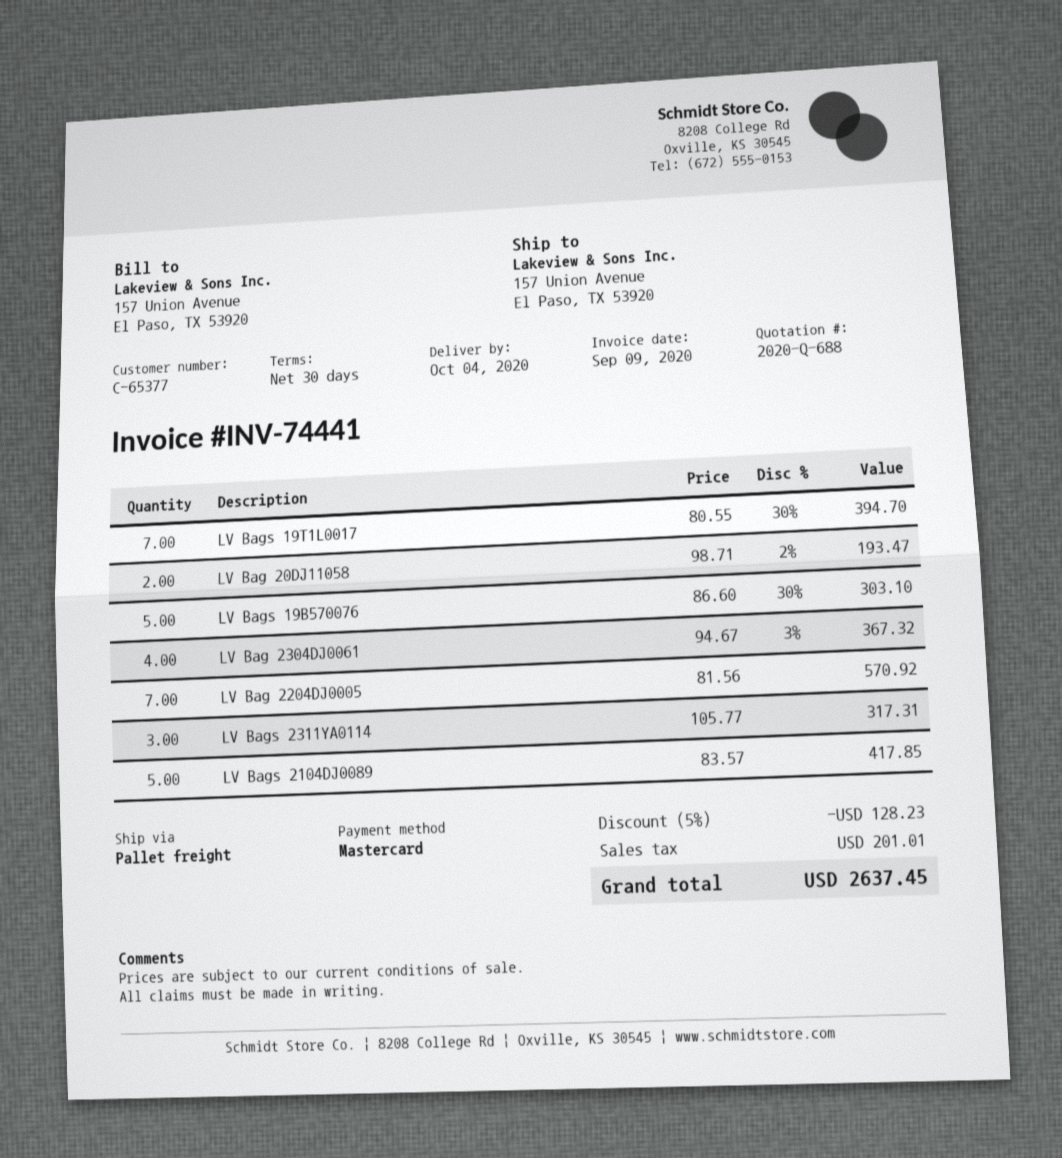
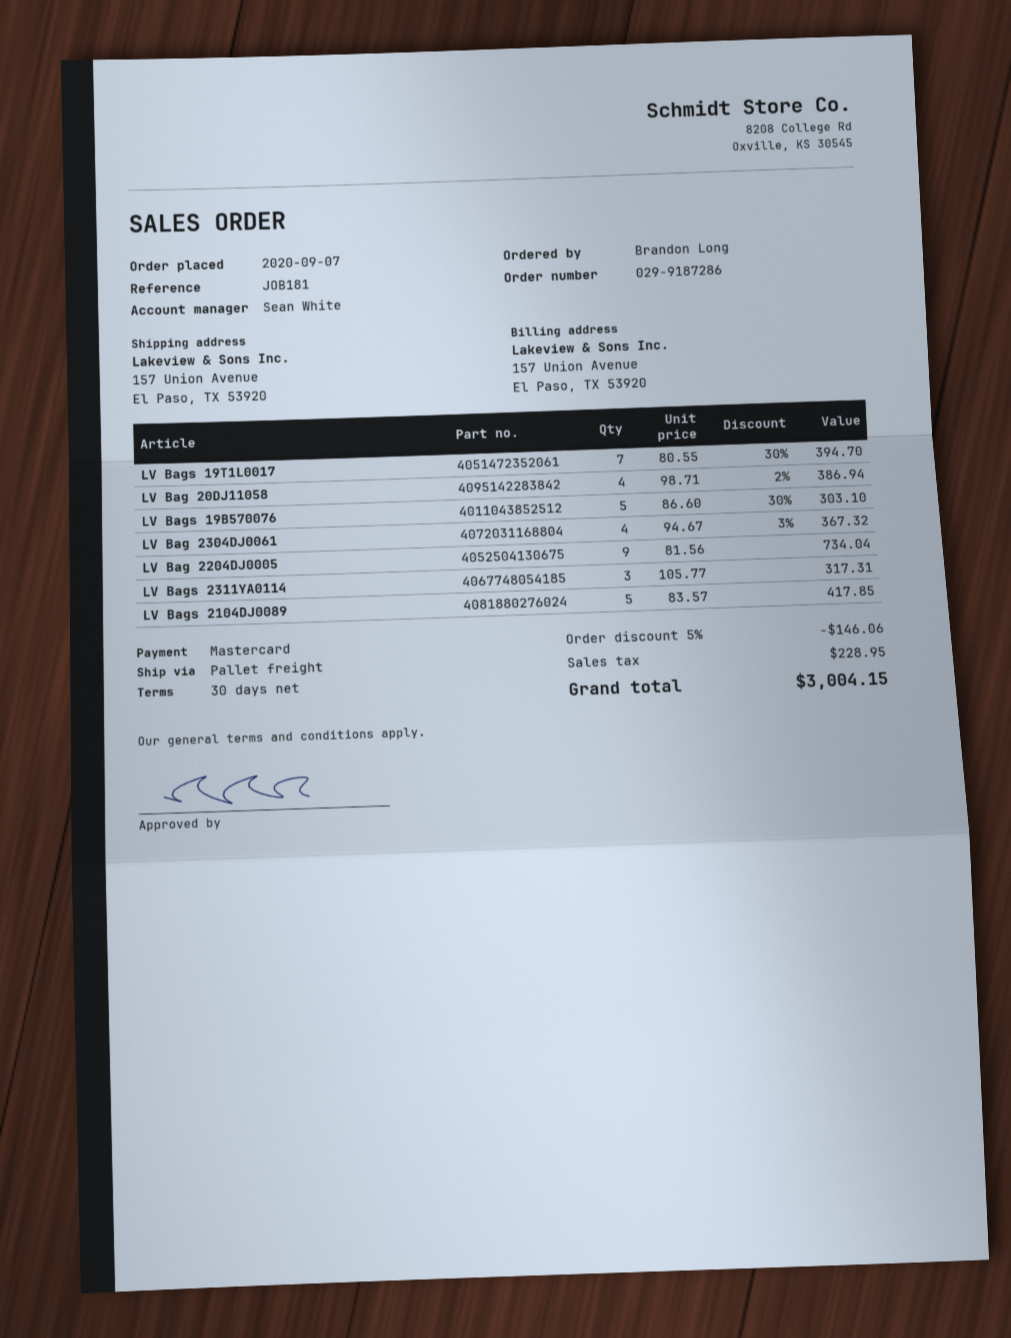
LV Bag 20DJ11058: 2 x 98.71 - 2% = 193.47 -> 4 x 98.71 - 2% = 386.94
LV Bag 2204DJ0005: 7 x 81.56 = 570.92 -> 9 x 81.56 = 734.04
discount: 5% = 128.23 -> 5% = 146.06
tax: 201.01 -> 228.95
total: 2637.45 -> 3004.15

